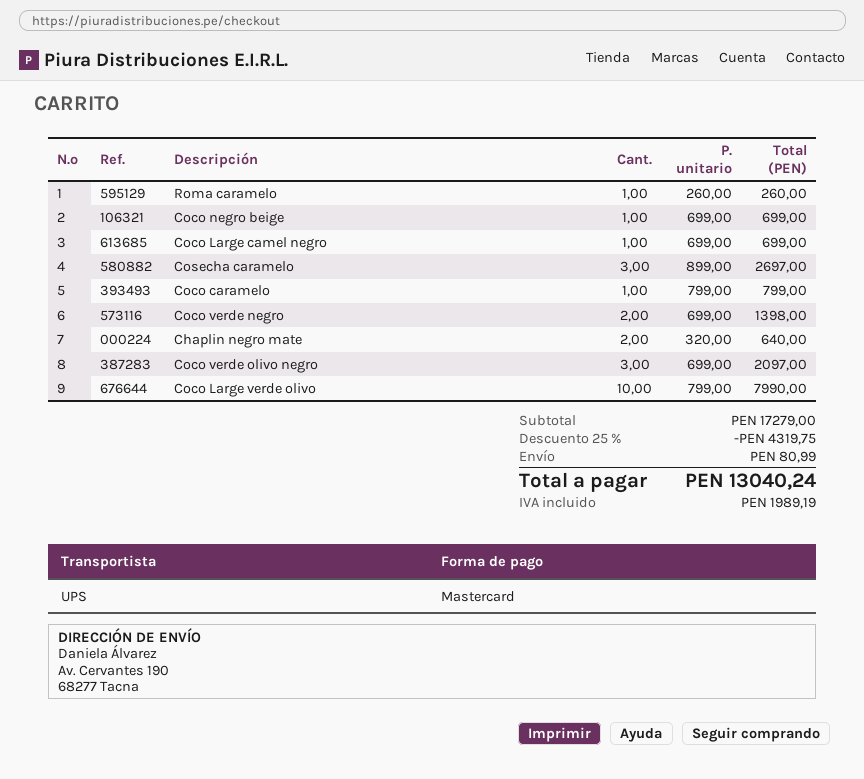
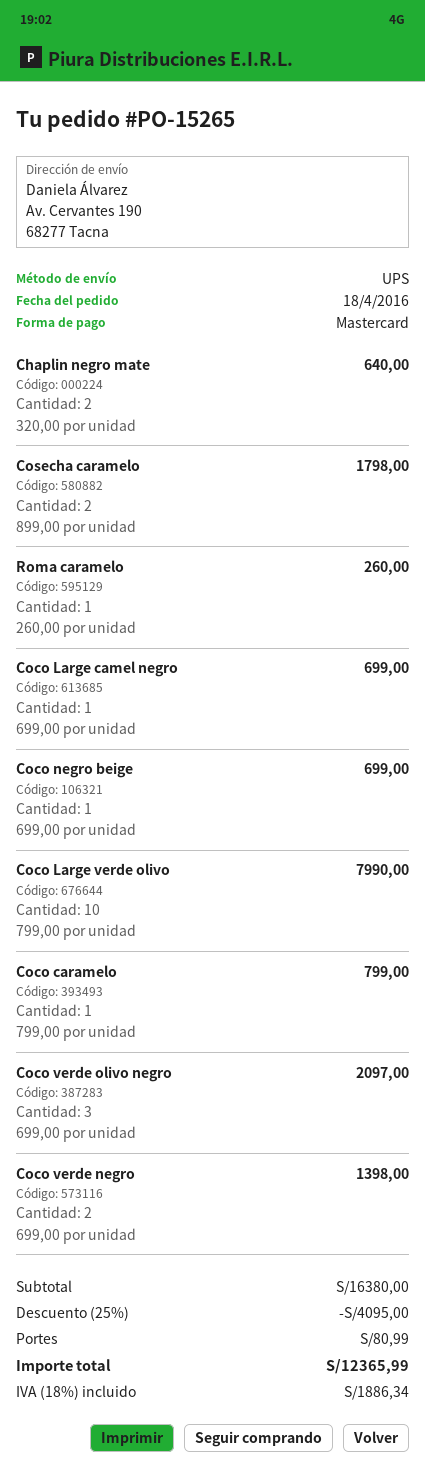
Cosecha caramelo: 3 x 899.00 = 2697.00 -> 2 x 899.00 = 1798.00
subtotal: 17279.00 -> 16380.00
discount: 25% = 4319.75 -> 25% = 4095.00
tax: 1989.19 -> 1886.34
total: 13040.24 -> 12365.99

